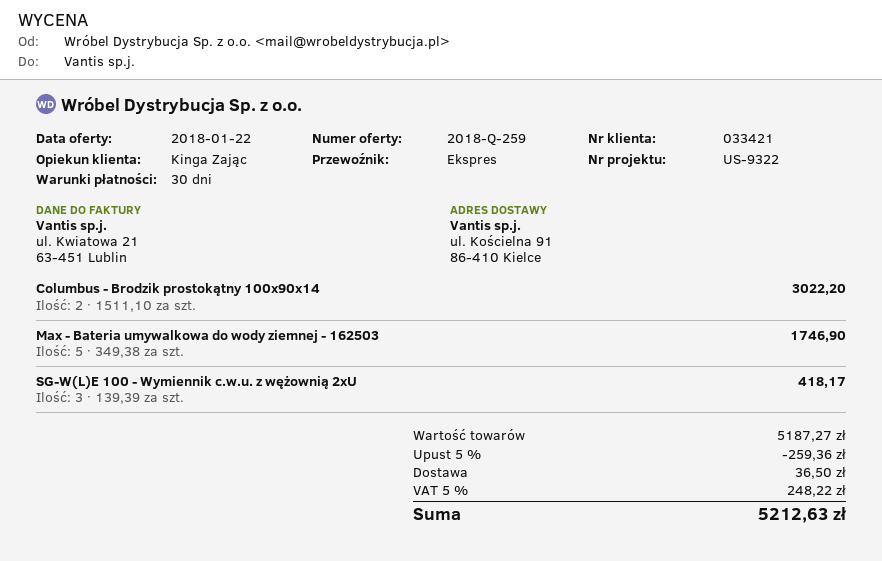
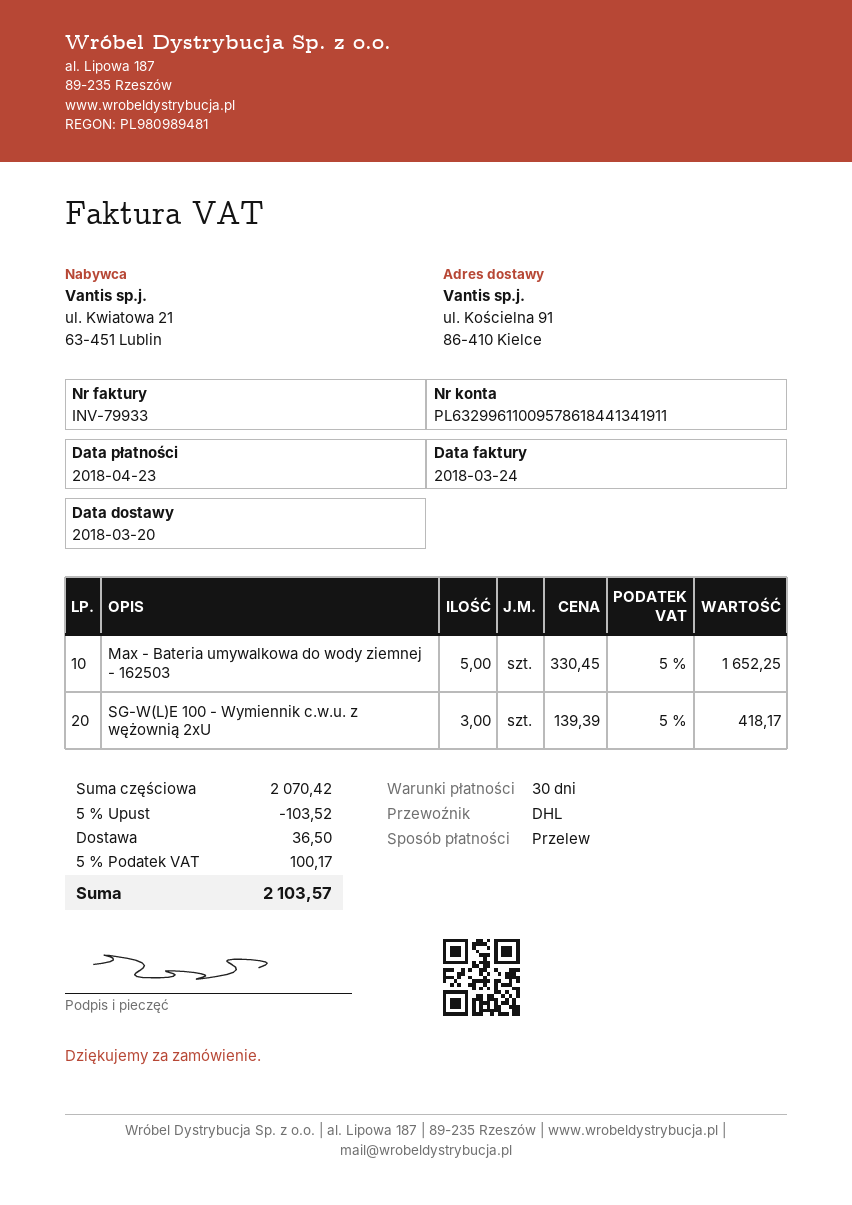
shipping method: express -> DHL
Columbus - Brodzik prostokątny 100x90x14: 2 x 1511.10 = 3022.20 -> none
Max - Bateria umywalkowa do wody ziemnej - 162503: 5 x 349.38 = 1746.90 -> 5 x 330.45 = 1652.25
subtotal: 5187.27 -> 2070.42
discount: 5% = 259.36 -> 5% = 103.52
tax: 5% = 248.22 -> 5% = 100.17
total: 5212.63 -> 2103.57

